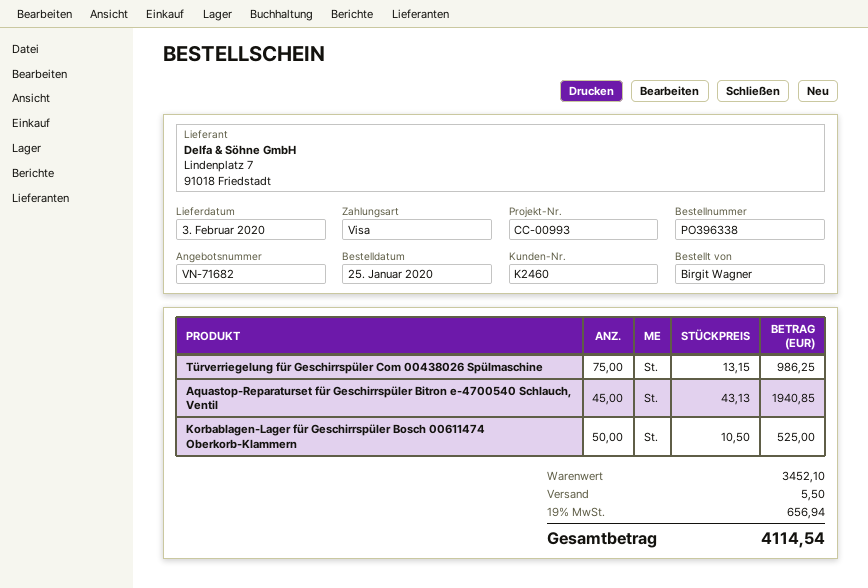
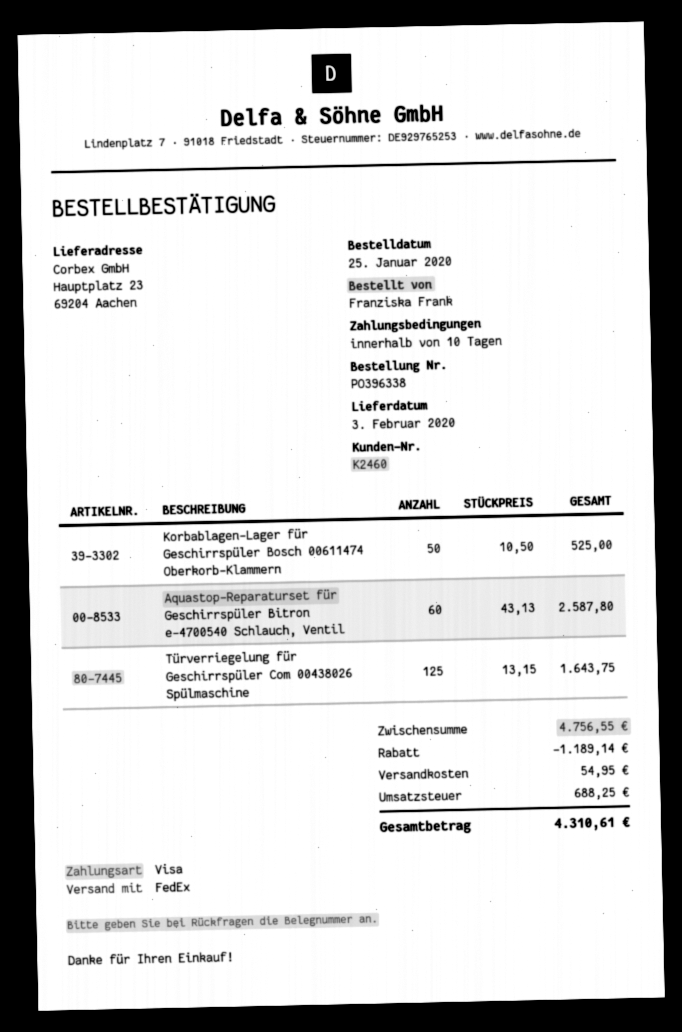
ordered by: Birgit Wagner -> Franziska Frank
Türverriegelung für Geschirrspüler Com 00438026 Spülmaschine: 75 x 13.15 = 986.25 -> 125 x 13.15 = 1643.75
Aquastop-Reparaturset für Geschirrspüler Bitron e-4700540 Schlauch, Ventil: 45 x 43.13 = 1940.85 -> 60 x 43.13 = 2587.80
subtotal: 3452.10 -> 4756.55
discount: none -> 1189.14
shipping: 5.50 -> 54.95
tax: 656.94 -> 688.25
total: 4114.54 -> 4310.61

